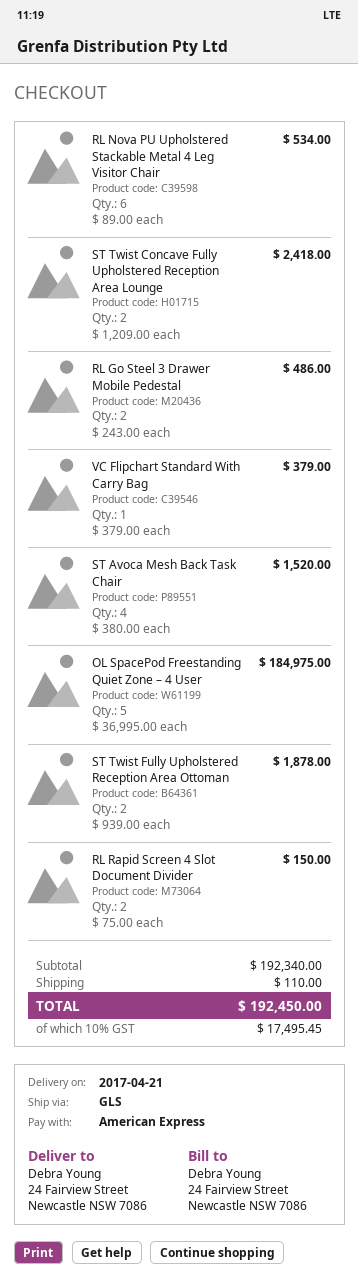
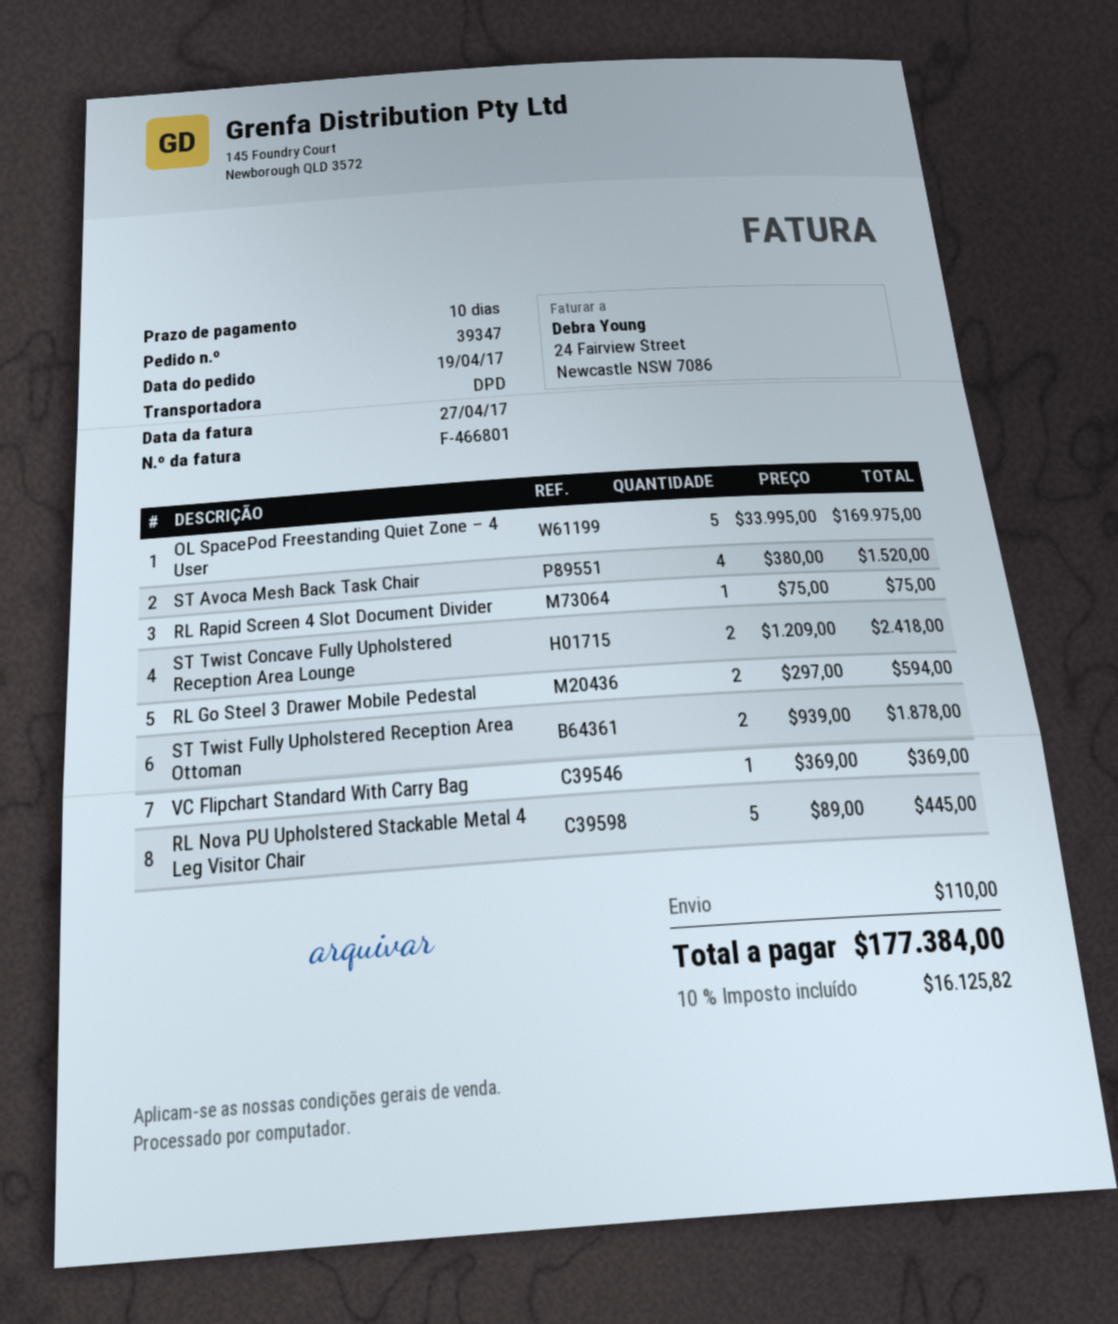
shipping method: GLS -> DPD
RL Nova PU Upholstered Stackable Metal 4 Leg Visitor Chair: 6 x 89.00 = 534.00 -> 5 x 89.00 = 445.00
RL Go Steel 3 Drawer Mobile Pedestal: 2 x 243.00 = 486.00 -> 2 x 297.00 = 594.00
VC Flipchart Standard With Carry Bag: 1 x 379.00 = 379.00 -> 1 x 369.00 = 369.00
OL SpacePod Freestanding Quiet Zone – 4 User: 5 x 36995.00 = 184975.00 -> 5 x 33995.00 = 169975.00
RL Rapid Screen 4 Slot Document Divider: 2 x 75.00 = 150.00 -> 1 x 75.00 = 75.00
tax: 10% = 17495.45 -> 10% = 16125.82
total: 192450.00 -> 177384.00

